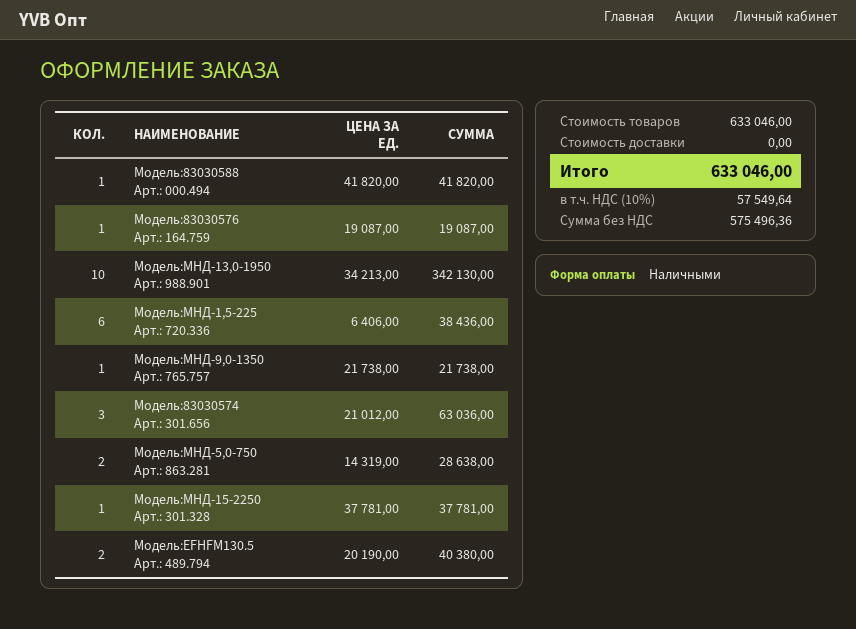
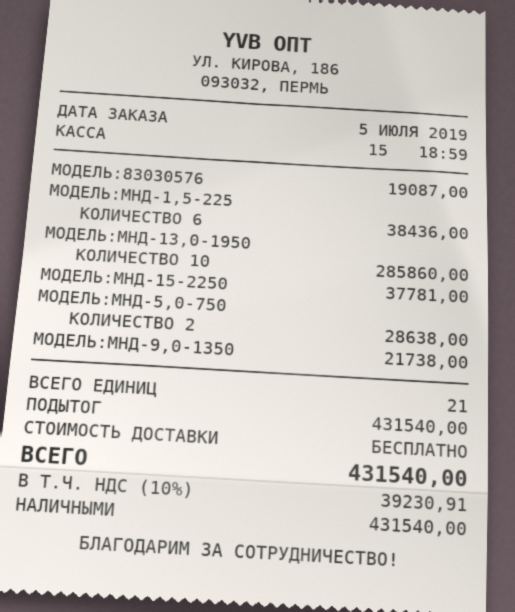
Модель:83030588: 1 for 41820.00 -> none
Модель:МНД-13,0-1950: 10 for 342130.00 -> 10 for 285860.00
Модель:83030574: 3 for 63036.00 -> none
Модель:EFHFM130.5: 2 for 40380.00 -> none
subtotal: 633046.00 -> 431540.00
tax: 10% = 57549.64 -> 10% = 39230.91
total: 633046.00 -> 431540.00

